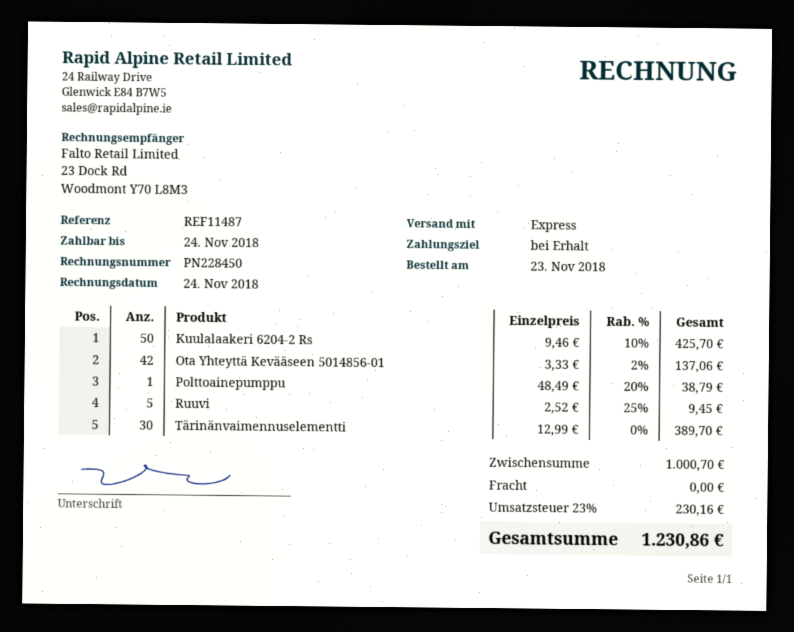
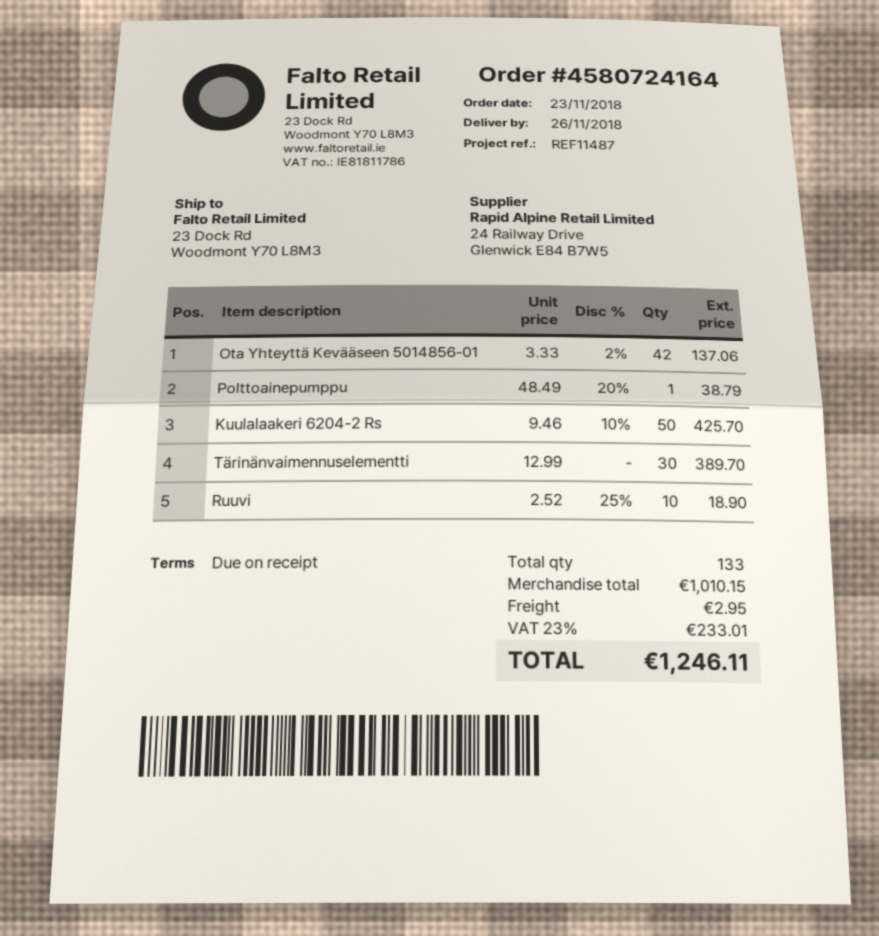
Ruuvi: 5 x 2.52 - 25% = 9.45 -> 10 x 2.52 - 25% = 18.90
subtotal: 1000.70 -> 1010.15
shipping: 0.00 -> 2.95
tax: 23% = 230.16 -> 23% = 233.01
total: 1230.86 -> 1246.11

